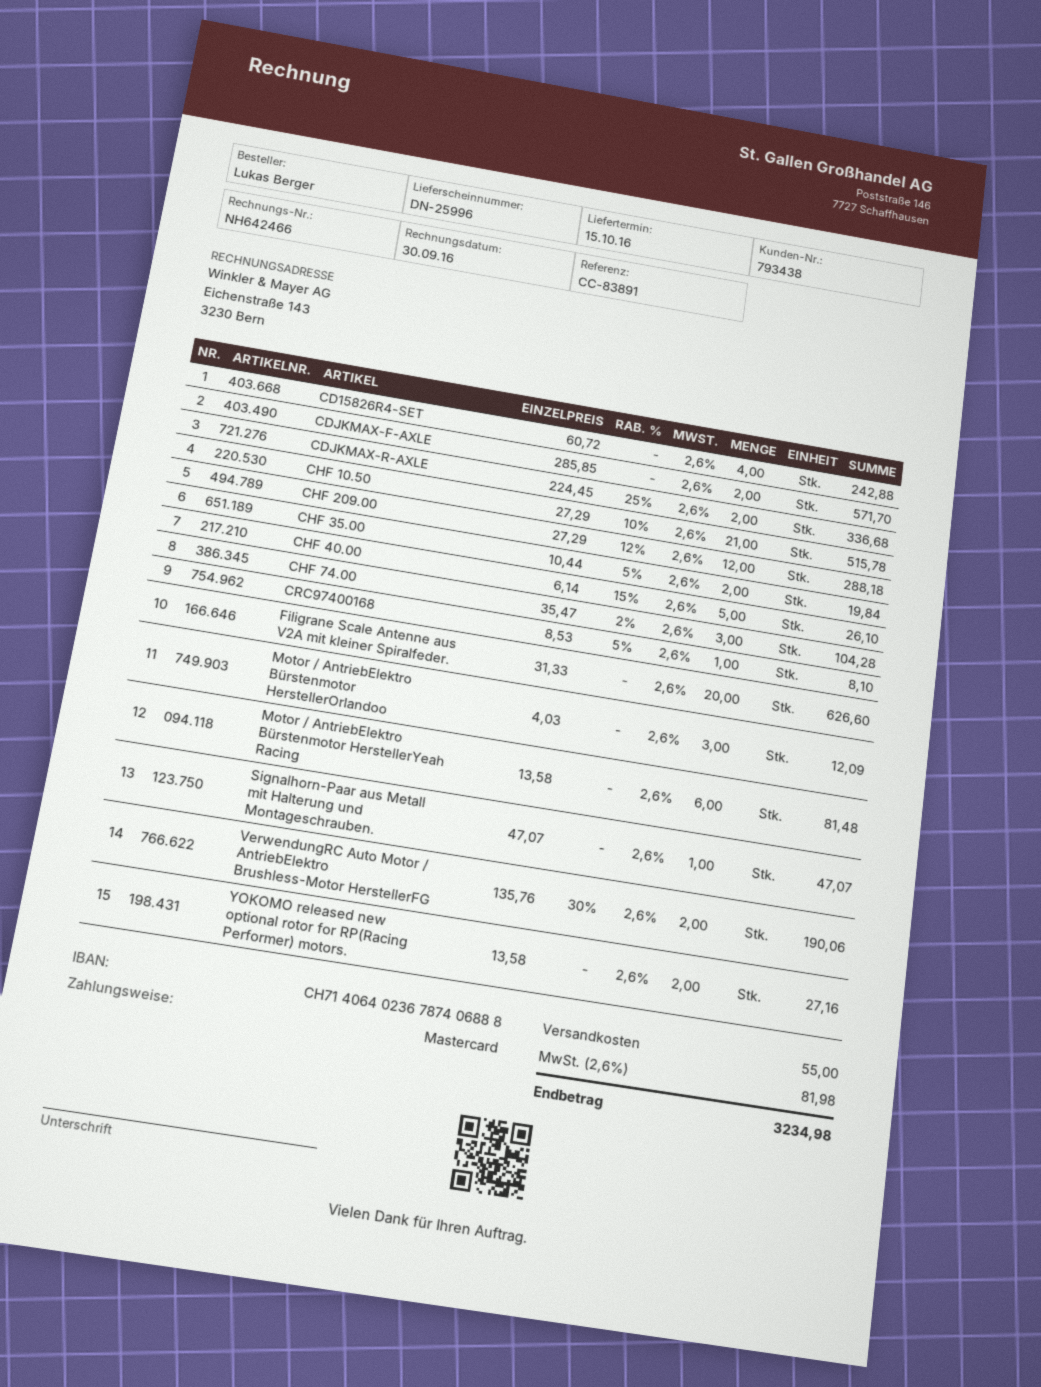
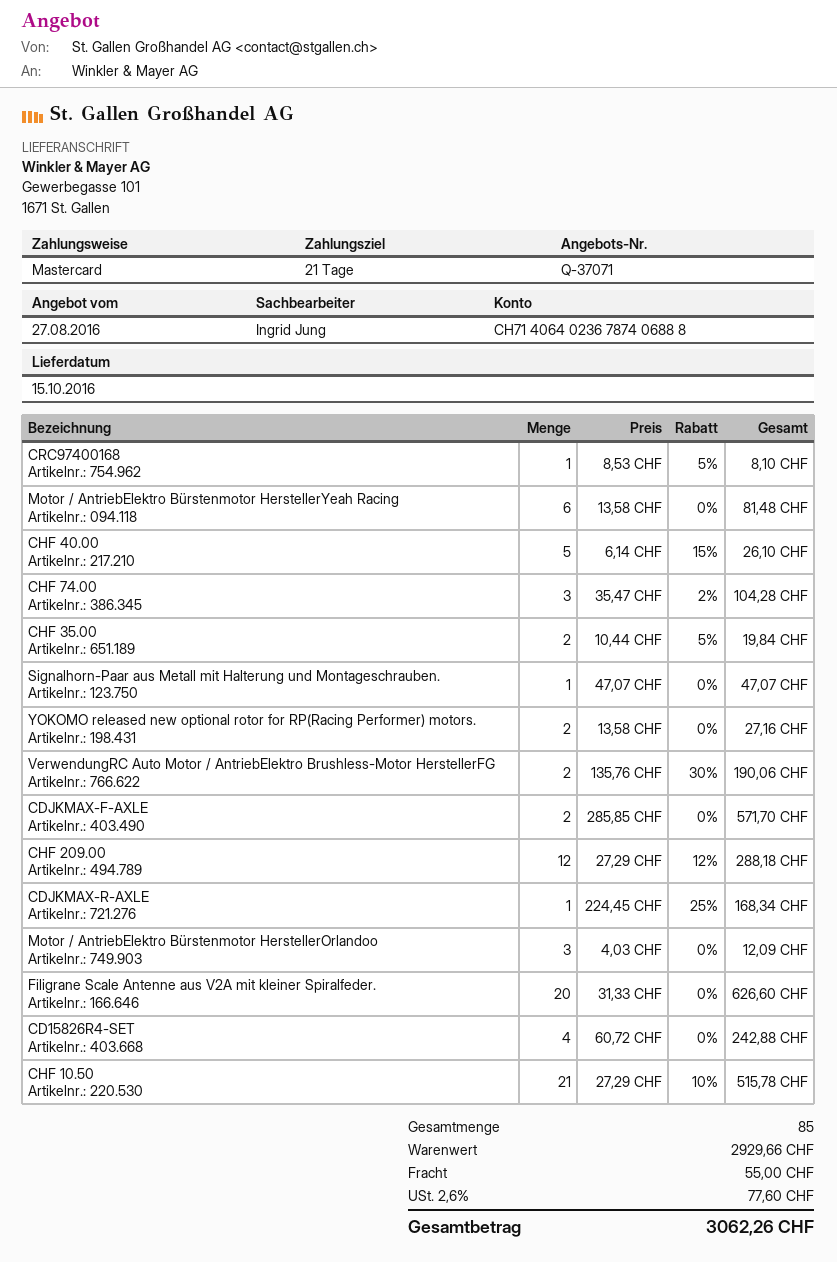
CDJKMAX-R-AXLE: 2 x 224.45 - 25% = 336.68 -> 1 x 224.45 - 25% = 168.34
tax: 2.6% = 81.98 -> 2.6% = 77.60
total: 3234.98 -> 3062.26

